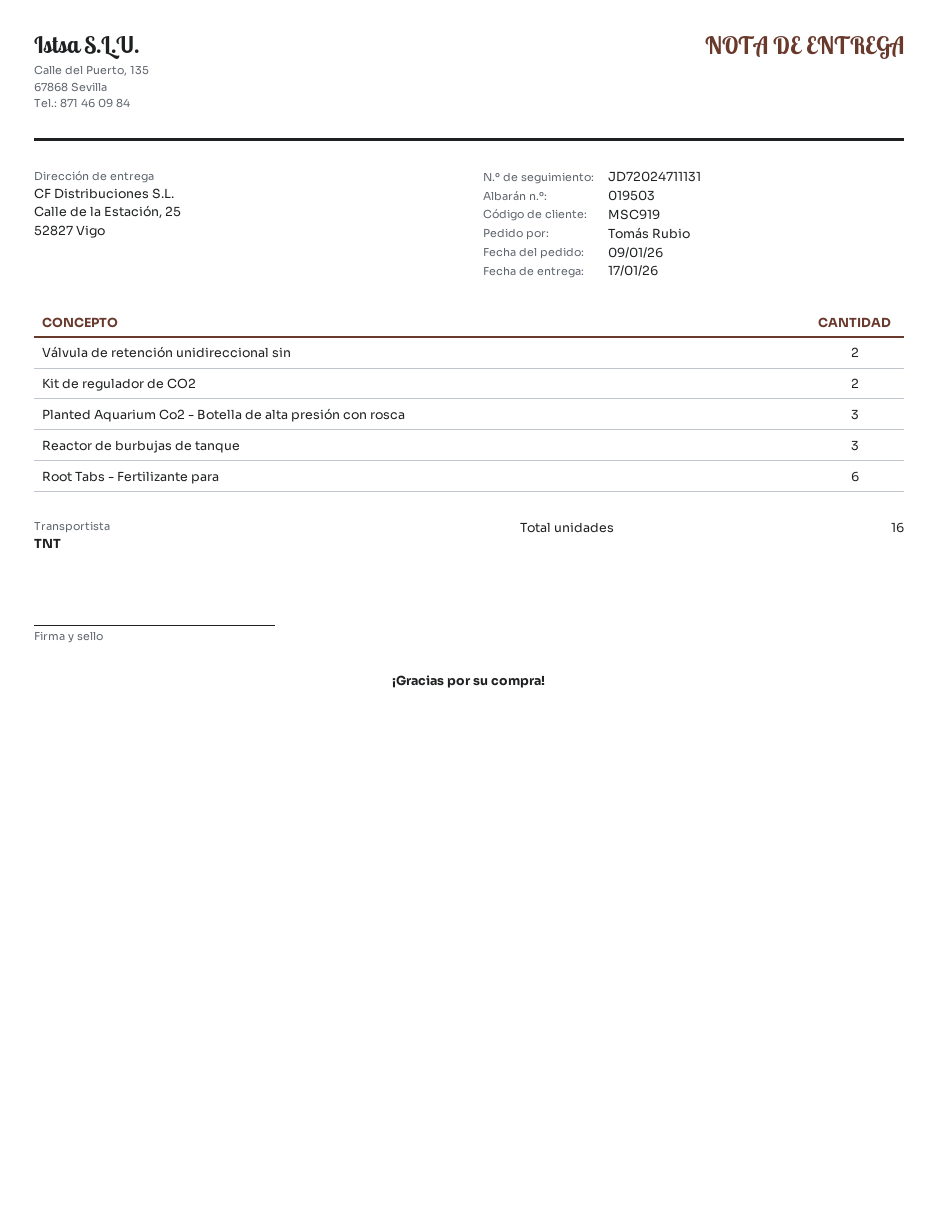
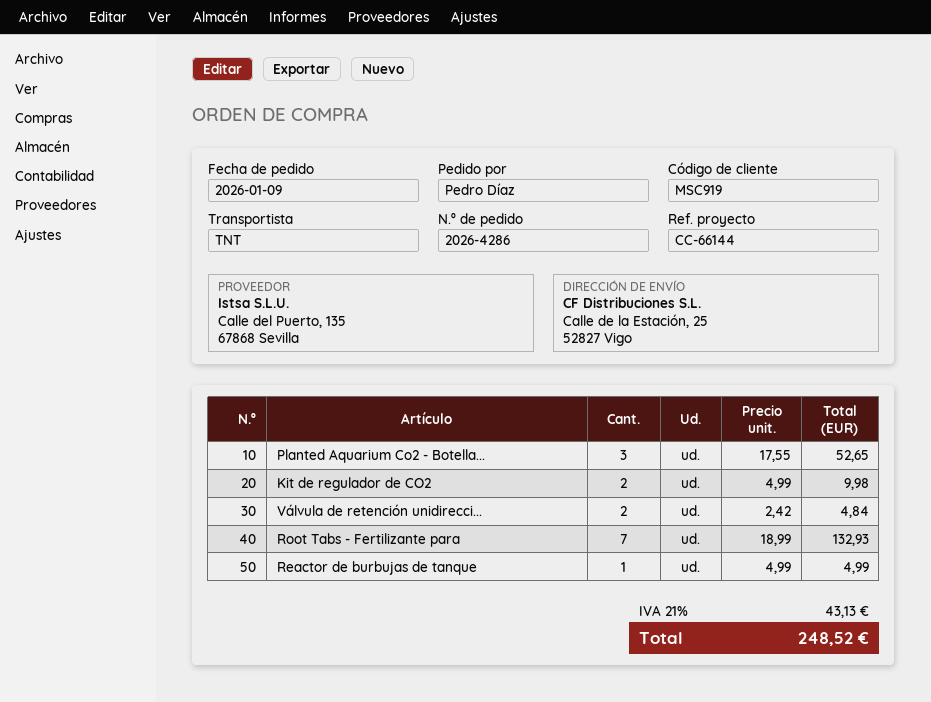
ordered by: Tomás Rubio -> Pedro Díaz
Reactor de burbujas de tanque: 3 -> 1
Root Tabs - Fertilizante para: 6 -> 7

